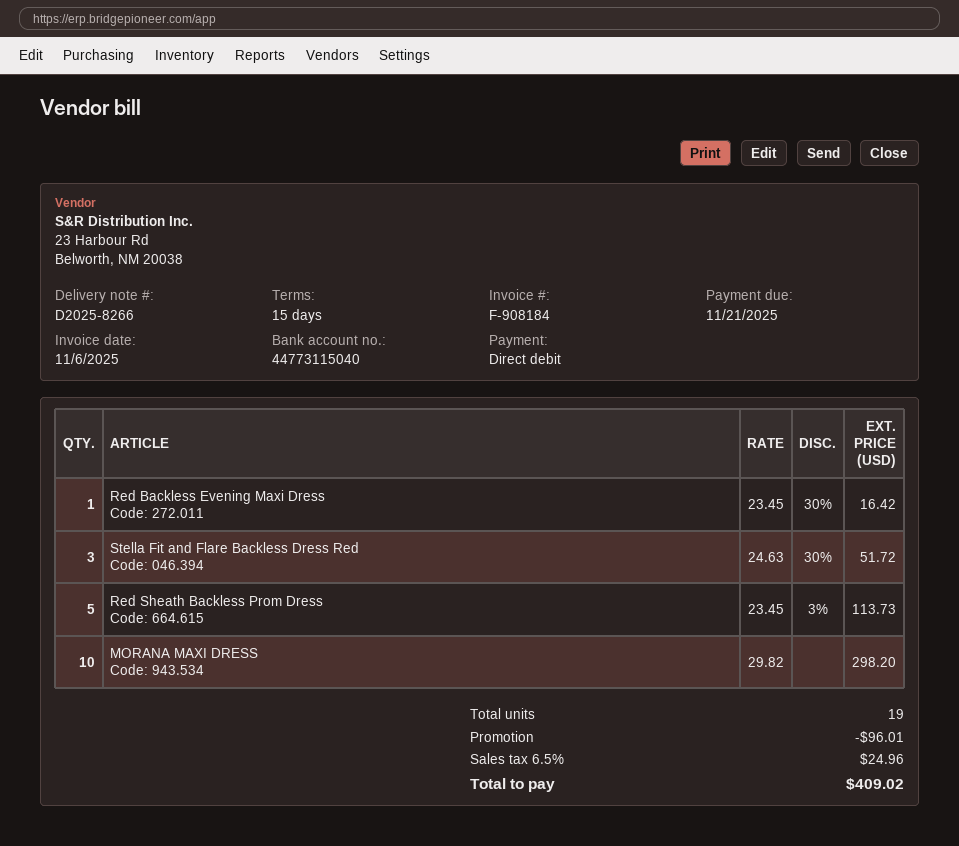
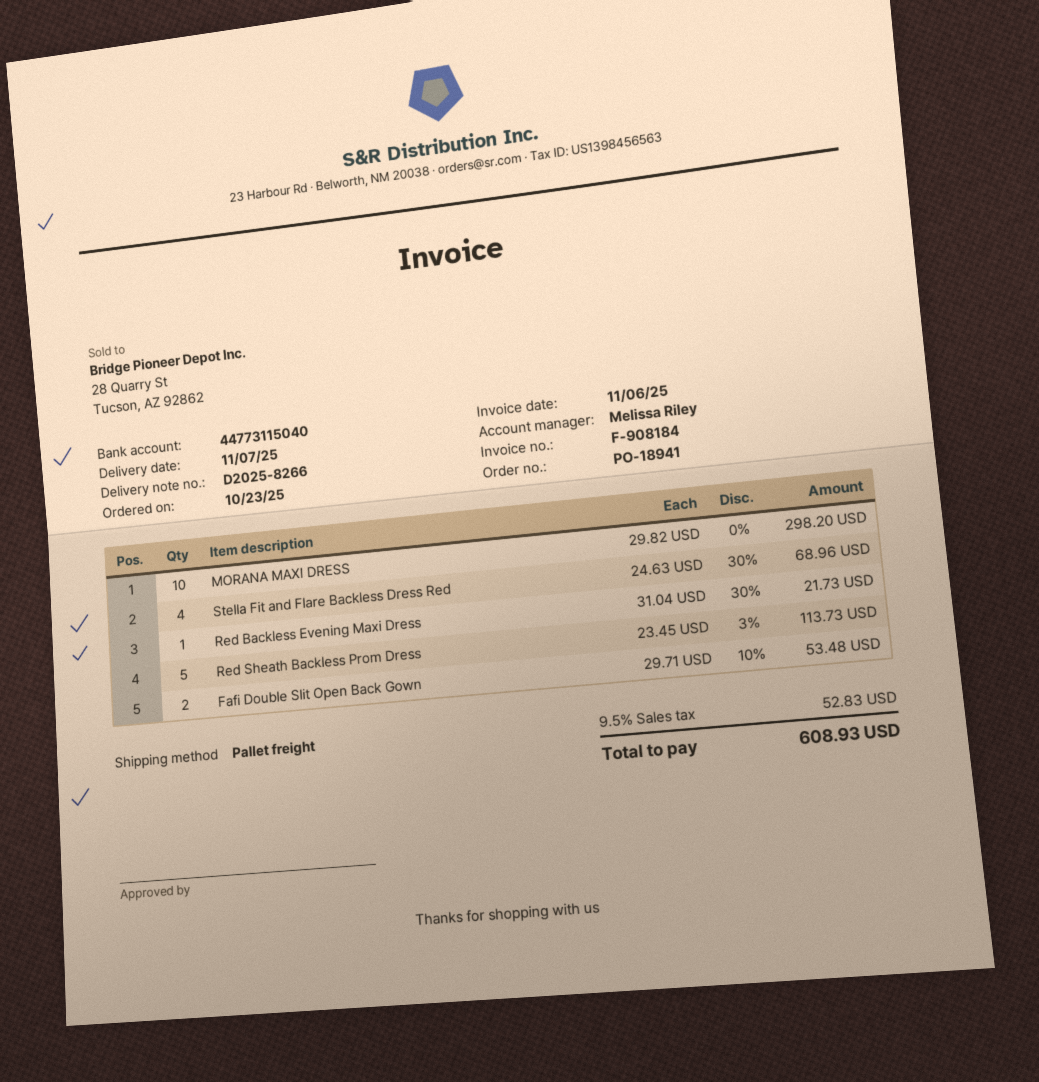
Red Backless Evening Maxi Dress: 1 x 23.45 - 30% = 16.42 -> 1 x 31.04 - 30% = 21.73
Stella Fit and Flare Backless Dress Red: 3 x 24.63 - 30% = 51.72 -> 4 x 24.63 - 30% = 68.96
Fafi Double Slit Open Back Gown: none -> 2 x 29.71 - 10% = 53.48
discount: 96.01 -> none
tax: 6.5% = 24.96 -> 9.5% = 52.83
total: 409.02 -> 608.93

